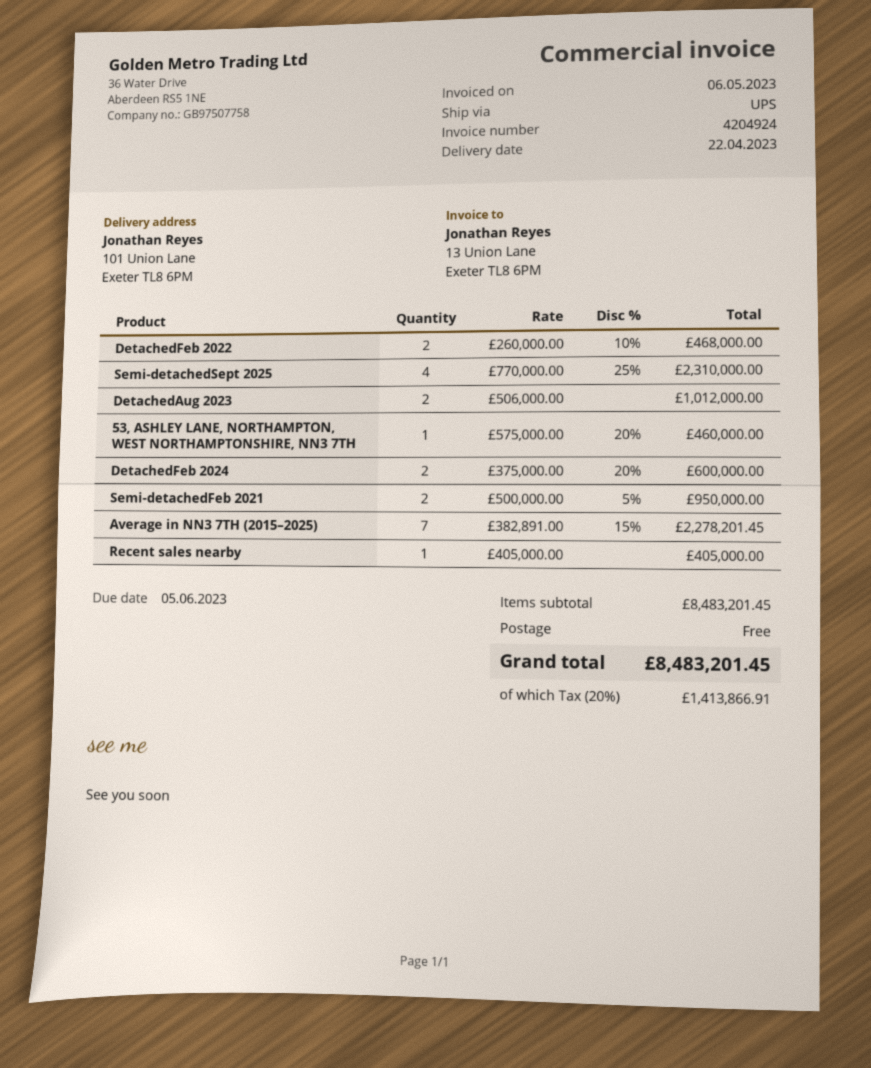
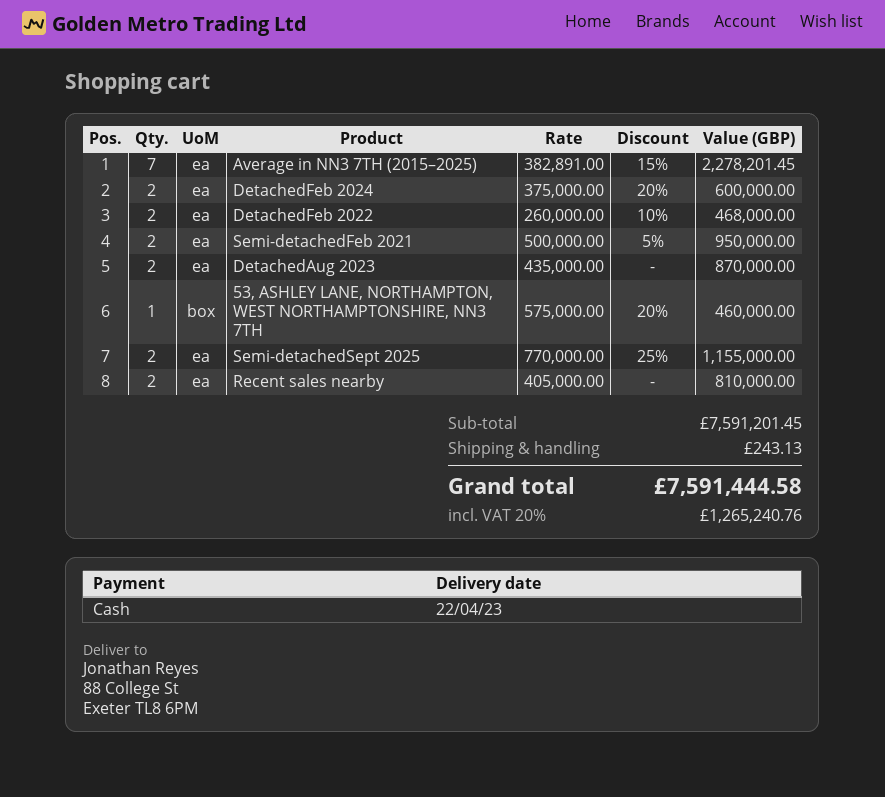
ship to: 101 Union Lane, Exeter TL8 6PM -> 88 College St, Exeter TL8 6PM
Semi-detachedSept 2025: 4 x 770000.00 - 25% = 2310000.00 -> 2 x 770000.00 - 25% = 1155000.00
DetachedAug 2023: 2 x 506000.00 = 1012000.00 -> 2 x 435000.00 = 870000.00
Recent sales nearby: 1 x 405000.00 = 405000.00 -> 2 x 405000.00 = 810000.00
subtotal: 8483201.45 -> 7591201.45
shipping: 0.00 -> 243.13
tax: 20% = 1413866.91 -> 20% = 1265240.76
total: 8483201.45 -> 7591444.58

